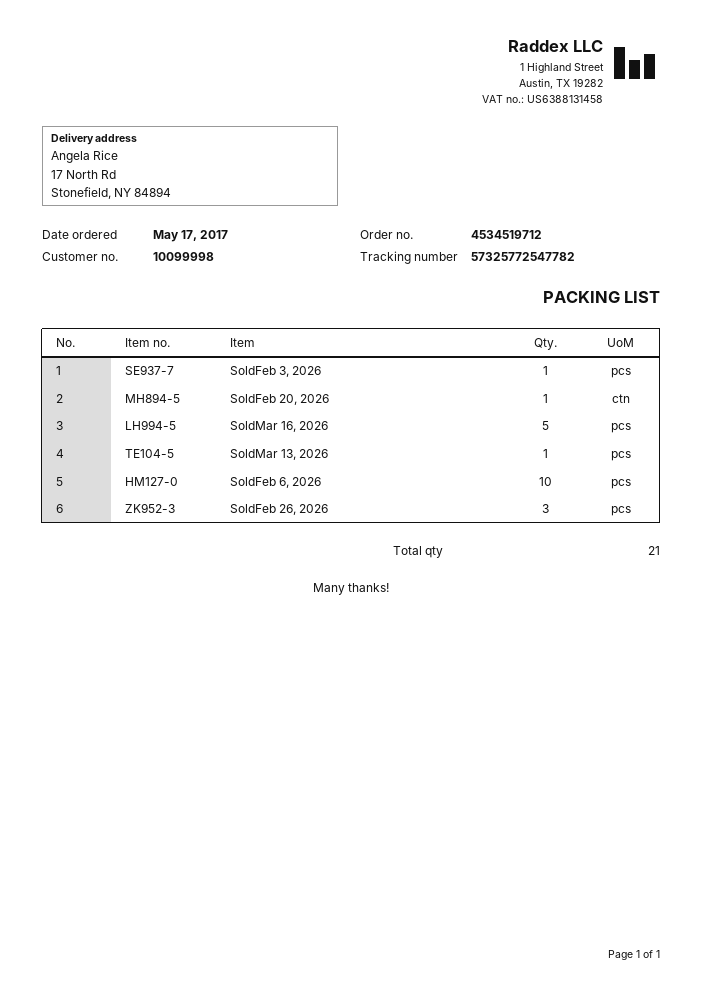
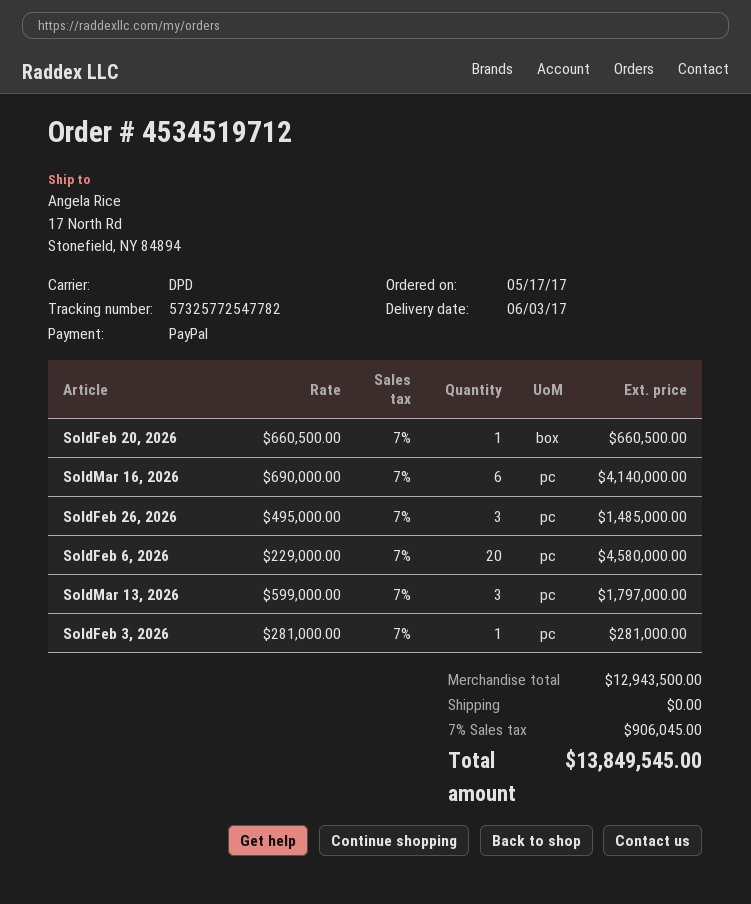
SoldMar 16, 2026: 5 -> 6
SoldMar 13, 2026: 1 -> 3
SoldFeb 6, 2026: 10 -> 20

